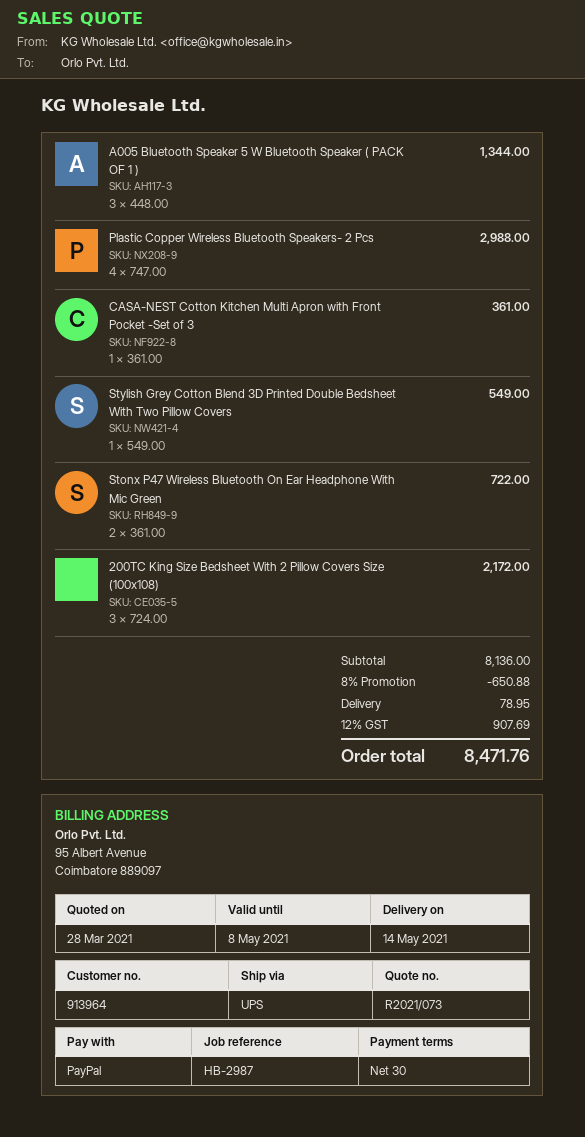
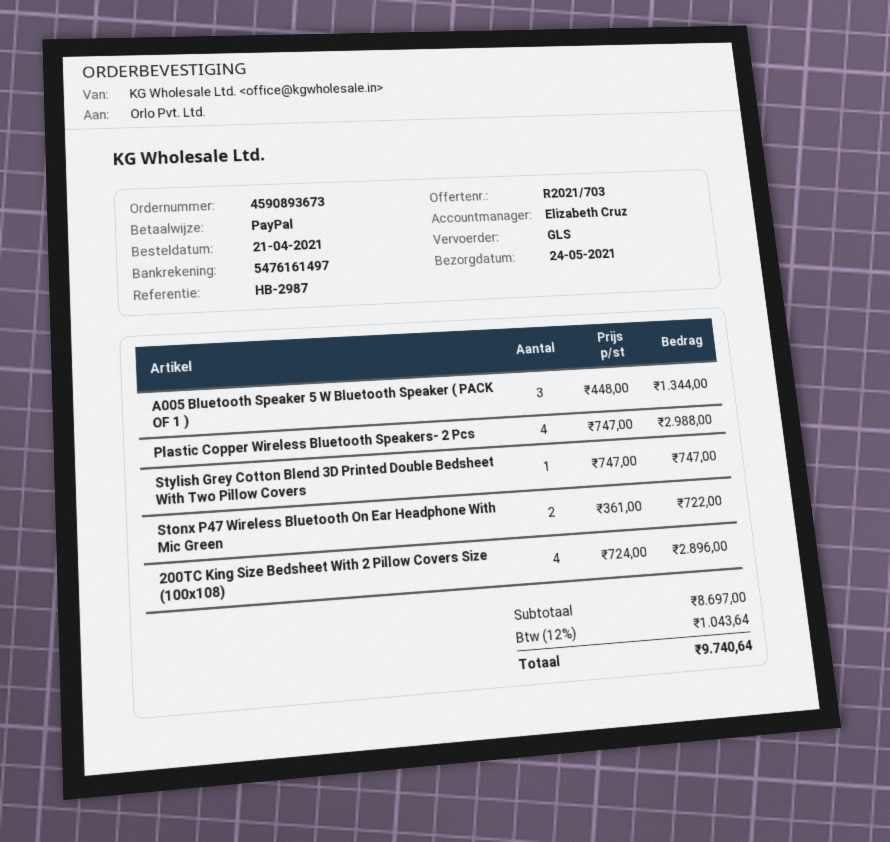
quote number: R2021/073 -> R2021/703
delivery date: 2021-05-14 -> 2021-05-24
shipping method: UPS -> GLS
CASA-NEST Cotton Kitchen Multi Apron with Front Pocket -Set of 3: 1 x 361.00 = 361.00 -> none
Stylish Grey Cotton Blend 3D Printed Double Bedsheet With Two Pillow Covers: 1 x 549.00 = 549.00 -> 1 x 747.00 = 747.00
200TC King Size Bedsheet With 2 Pillow Covers Size (100x108): 3 x 724.00 = 2172.00 -> 4 x 724.00 = 2896.00
subtotal: 8136.00 -> 8697.00
discount: 8% = 650.88 -> none
shipping: 78.95 -> none
tax: 12% = 907.69 -> 12% = 1043.64
total: 8471.76 -> 9740.64

